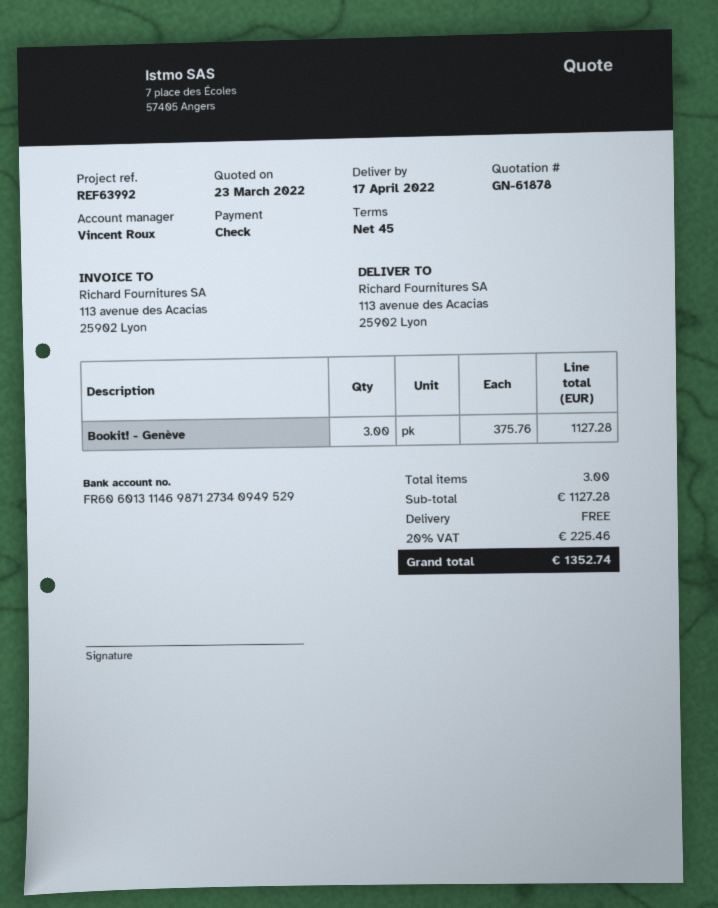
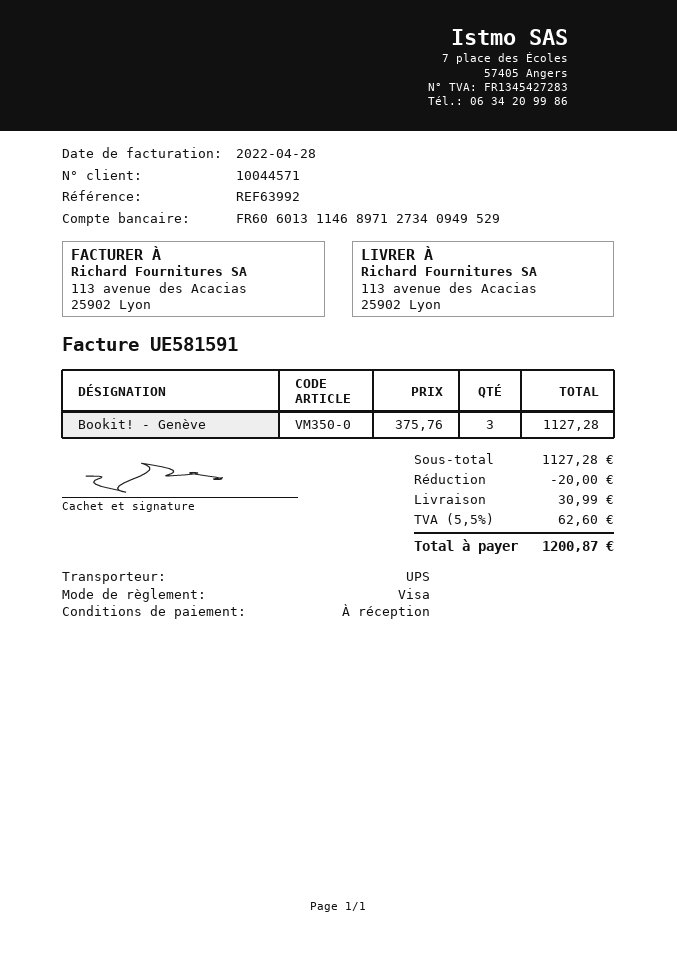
payment terms: 45 days -> on receipt
payment method: cheque -> Visa
bank account: FR6060131146987127340949529 -> FR6060131146897127340949529
discount: none -> 20.00
shipping: 0.00 -> 30.99
tax: 20% = 225.46 -> 5.5% = 62.60
total: 1352.74 -> 1200.87

